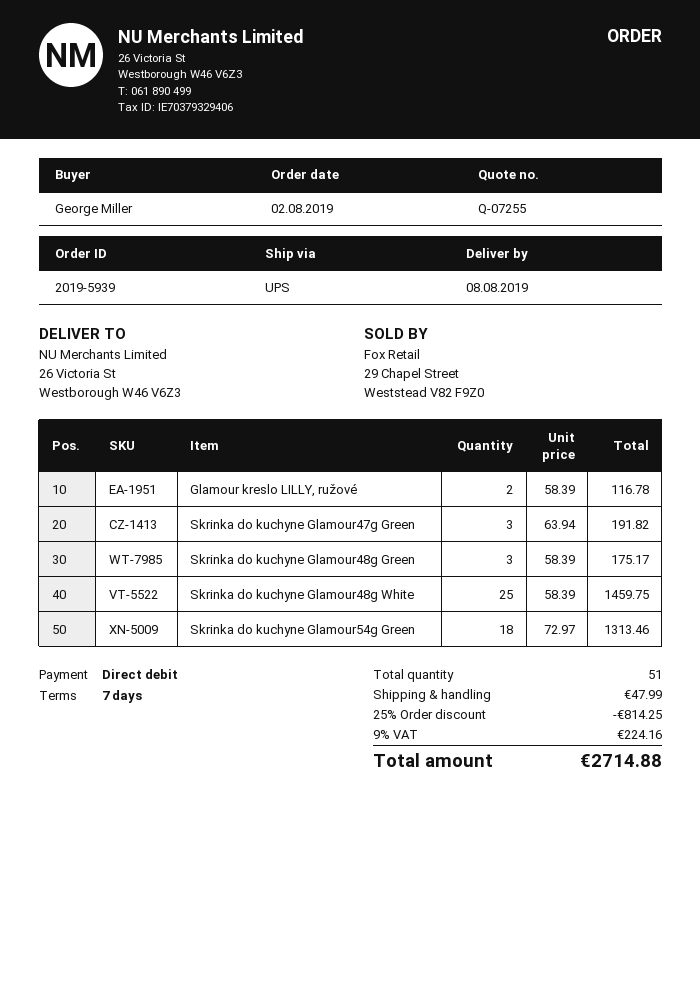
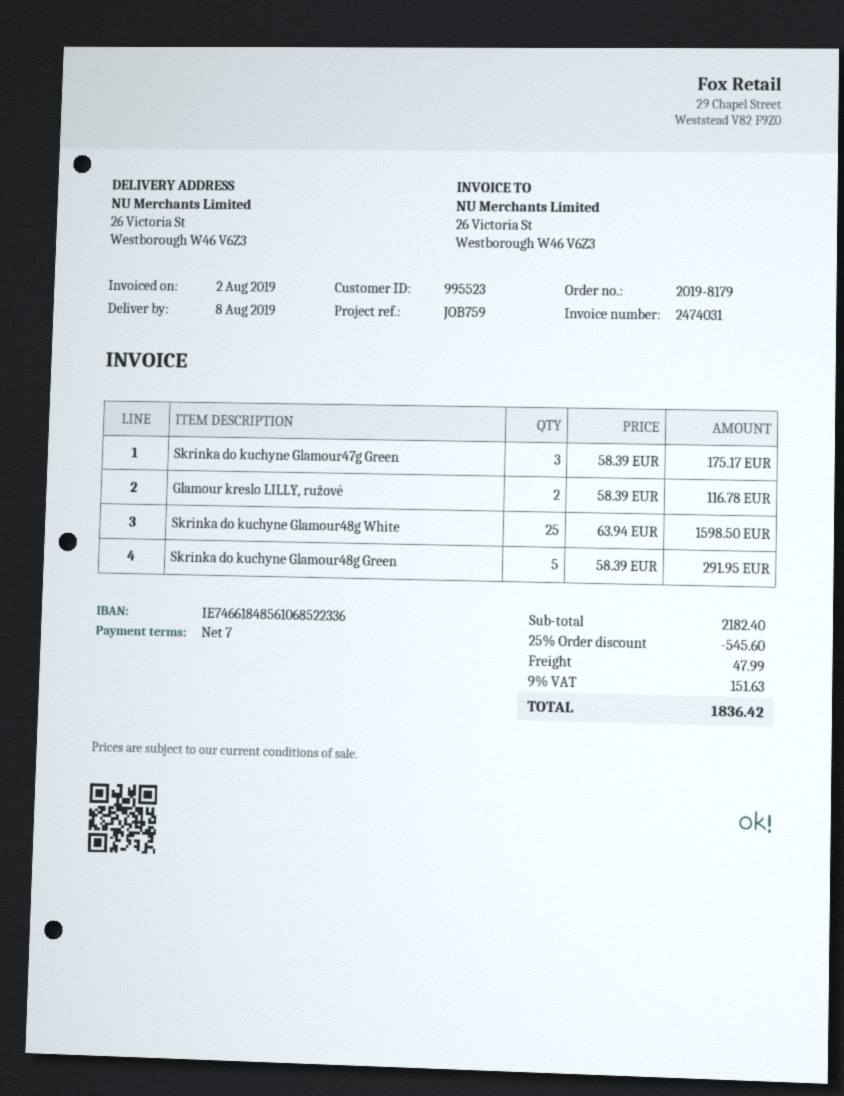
order number: 2019-5939 -> 2019-8179
Skrinka do kuchyne Glamour47g Green: 3 x 63.94 = 191.82 -> 3 x 58.39 = 175.17
Skrinka do kuchyne Glamour48g Green: 3 x 58.39 = 175.17 -> 5 x 58.39 = 291.95
Skrinka do kuchyne Glamour48g White: 25 x 58.39 = 1459.75 -> 25 x 63.94 = 1598.50
Skrinka do kuchyne Glamour54g Green: 18 x 72.97 = 1313.46 -> none
discount: 25% = 814.25 -> 25% = 545.60
tax: 9% = 224.16 -> 9% = 151.63
total: 2714.88 -> 1836.42

